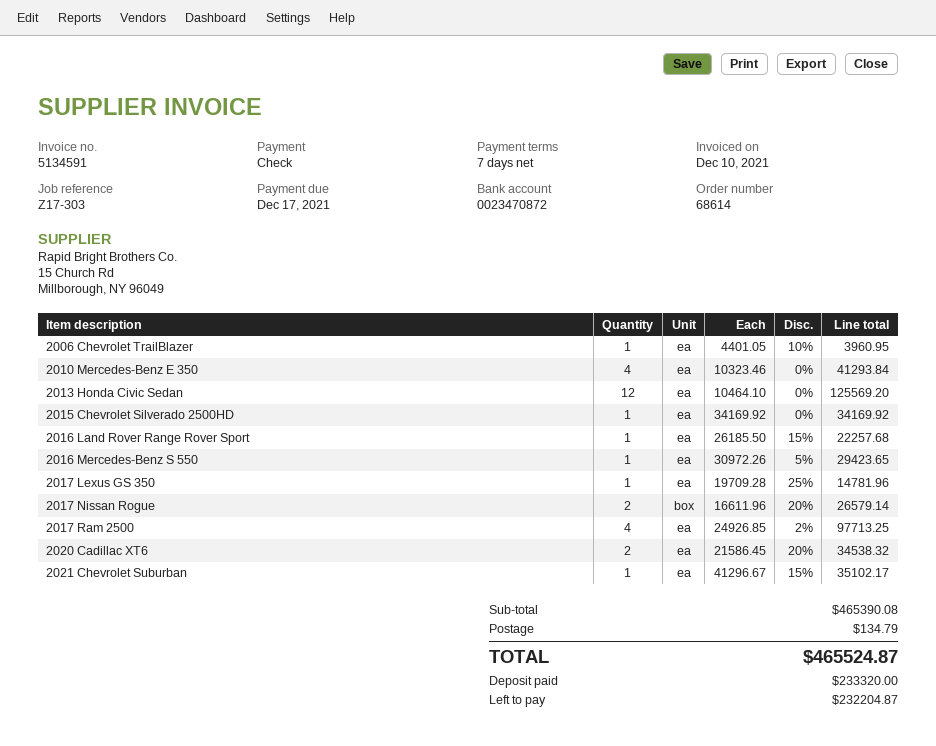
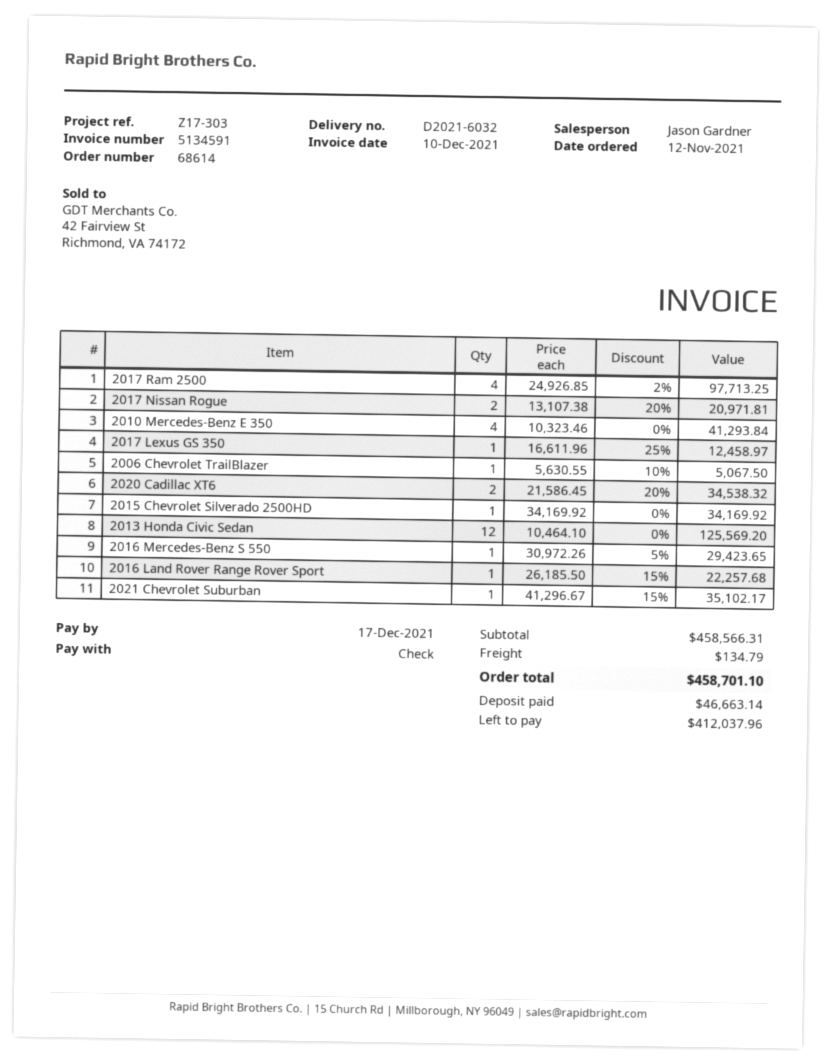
2006 Chevrolet TrailBlazer: 1 x 4401.05 - 10% = 3960.95 -> 1 x 5630.55 - 10% = 5067.50
2017 Lexus GS 350: 1 x 19709.28 - 25% = 14781.96 -> 1 x 16611.96 - 25% = 12458.97
2017 Nissan Rogue: 2 x 16611.96 - 20% = 26579.14 -> 2 x 13107.38 - 20% = 20971.81
subtotal: 465390.08 -> 458566.31
total: 465524.87 -> 458701.10
deposit: 233320.00 -> 46663.14
balance: 232204.87 -> 412037.96

